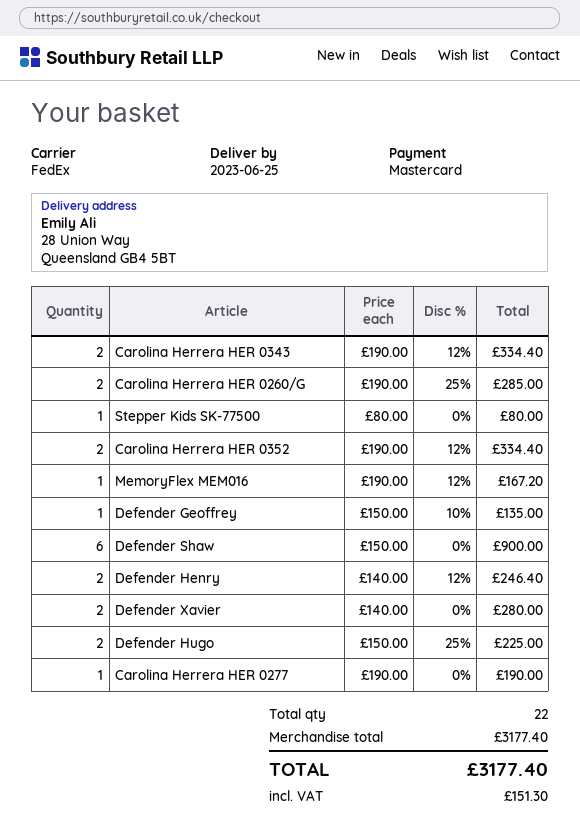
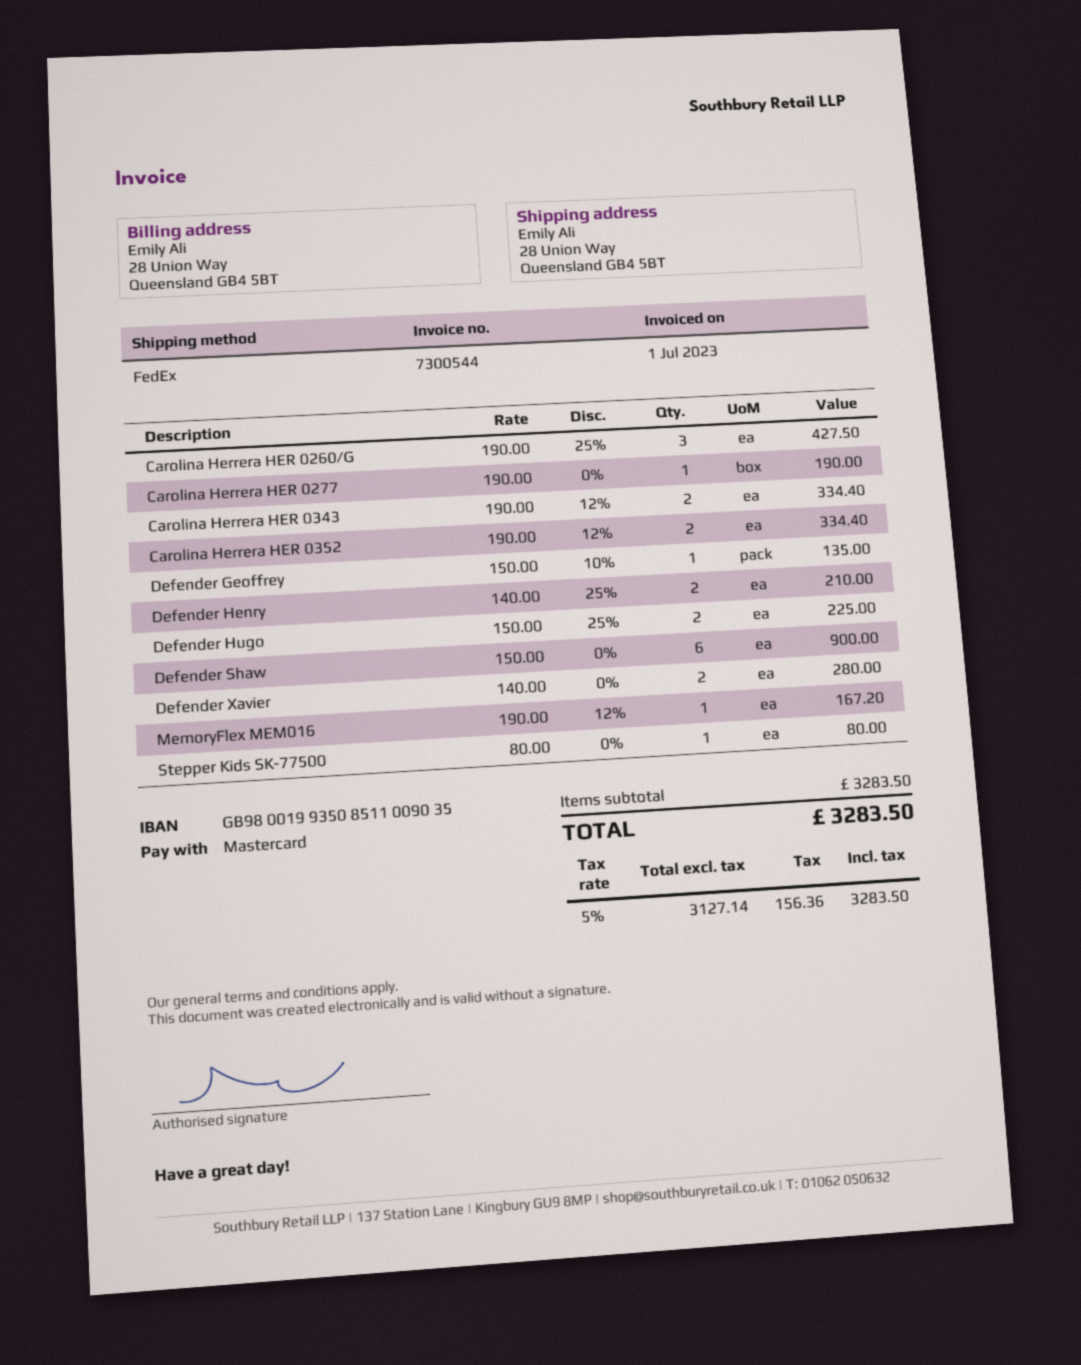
Carolina Herrera HER 0260/G: 2 x 190.00 - 25% = 285.00 -> 3 x 190.00 - 25% = 427.50
Defender Henry: 2 x 140.00 - 12% = 246.40 -> 2 x 140.00 - 25% = 210.00
subtotal: 3177.40 -> 3283.50
tax: 151.30 -> 156.36
total: 3177.40 -> 3283.50

